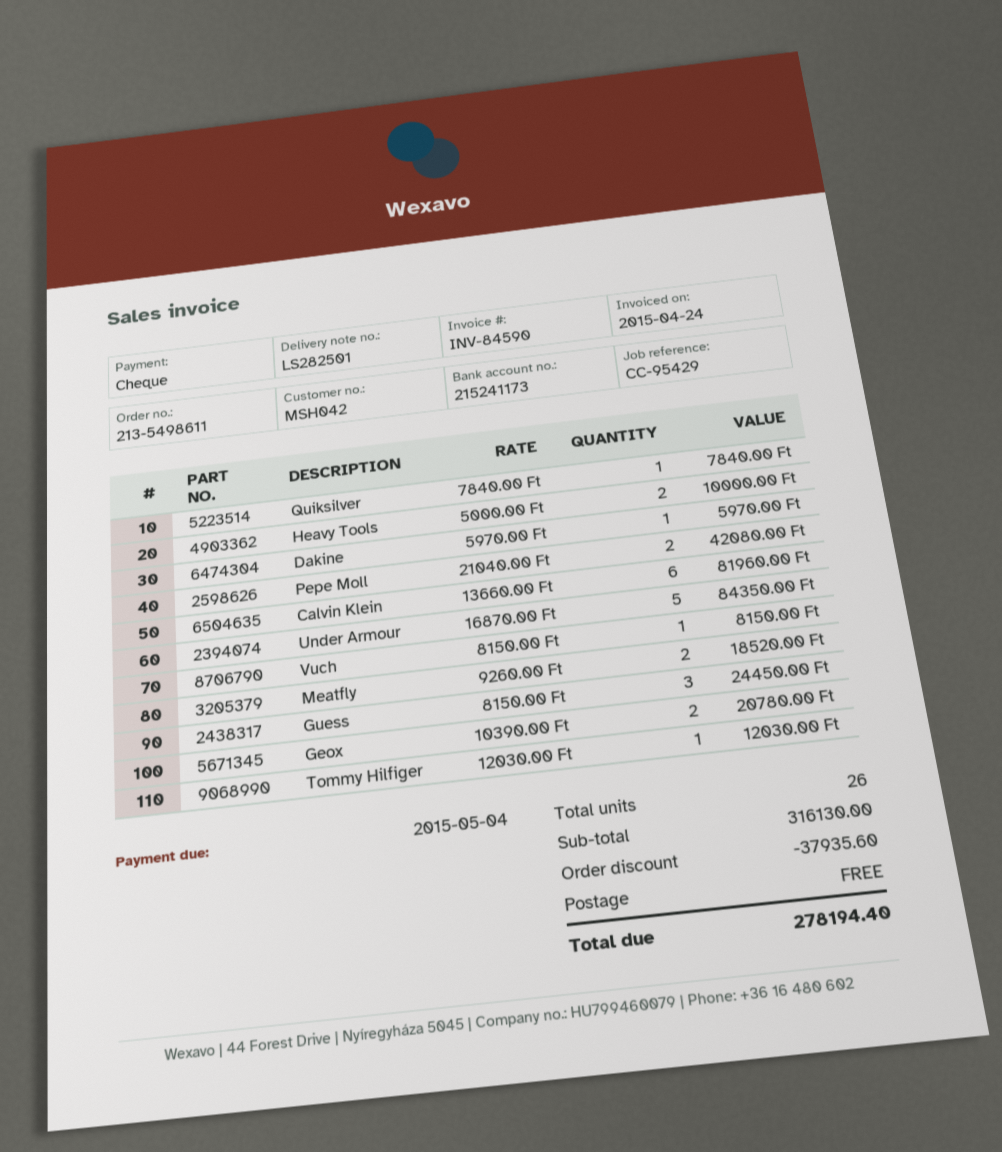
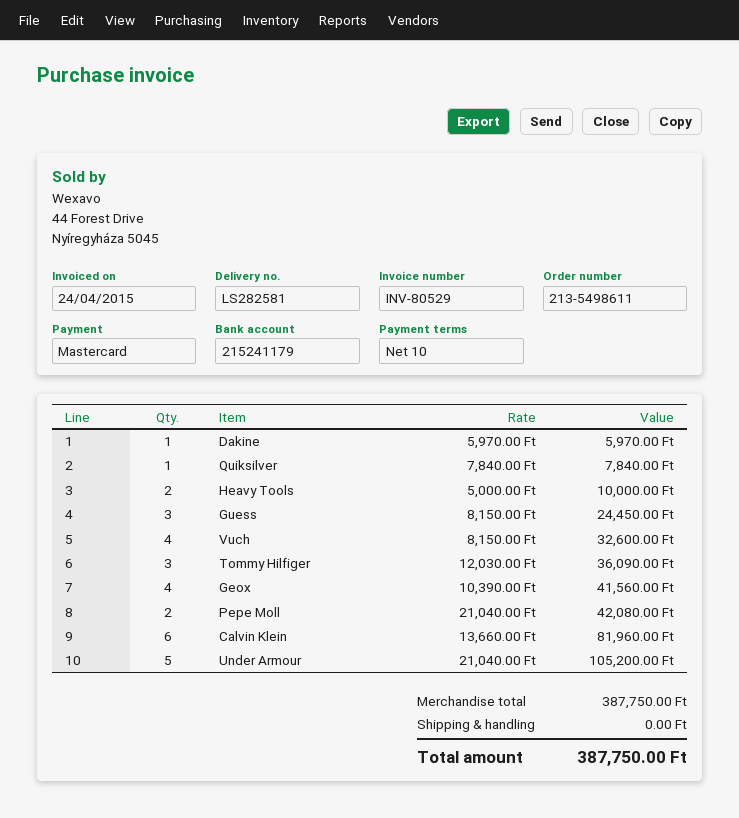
delivery note number: LS282501 -> LS282581
invoice number: INV-84590 -> INV-80529
payment method: cheque -> Mastercard
bank account: 215241173 -> 215241179
Under Armour: 5 x 16870.00 = 84350.00 -> 5 x 21040.00 = 105200.00
Vuch: 1 x 8150.00 = 8150.00 -> 4 x 8150.00 = 32600.00
Meatfly: 2 x 9260.00 = 18520.00 -> none
Geox: 2 x 10390.00 = 20780.00 -> 4 x 10390.00 = 41560.00
Tommy Hilfiger: 1 x 12030.00 = 12030.00 -> 3 x 12030.00 = 36090.00
subtotal: 316130.00 -> 387750.00
discount: 37935.60 -> none
total: 278194.40 -> 387750.00

